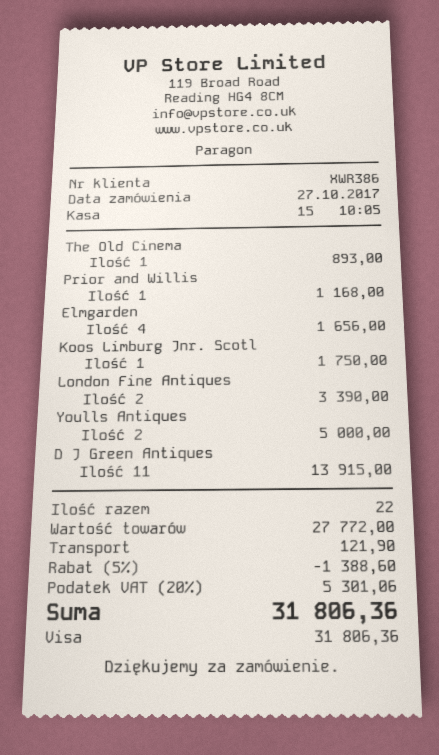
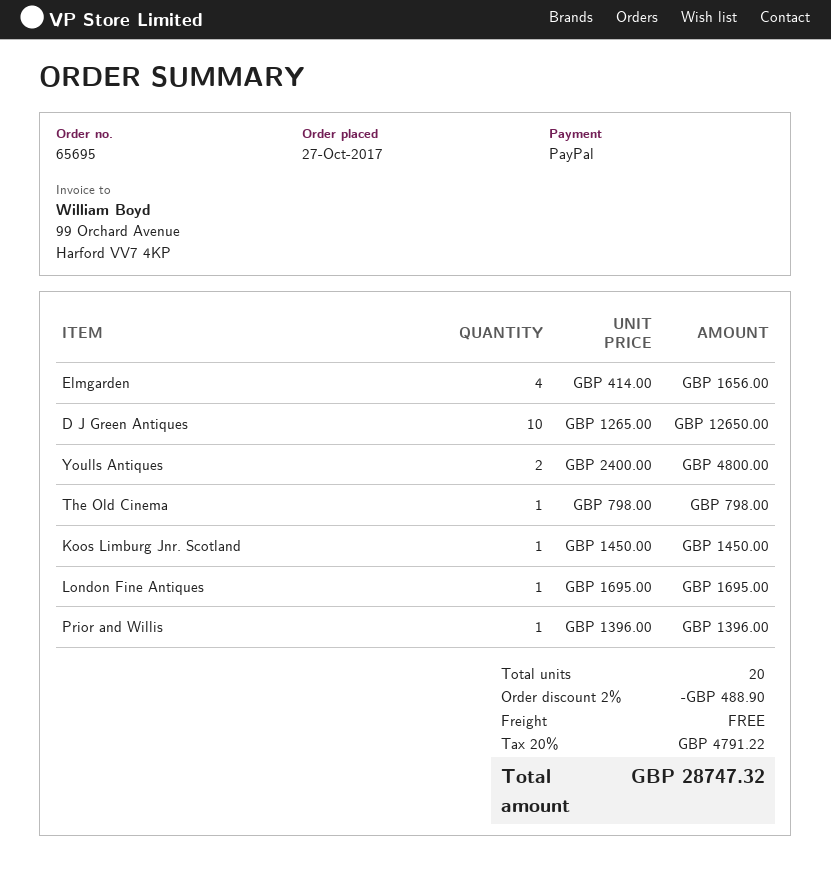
payment method: Visa -> PayPal
The Old Cinema: 1 for 893.00 -> 1 for 798.00
Prior and Willis: 1 for 1168.00 -> 1 for 1396.00
Koos Limburg Jnr. Scotl: 1 for 1750.00 -> 1 for 1450.00
London Fine Antiques: 2 for 3390.00 -> 1 for 1695.00
Youlls Antiques: 2 for 5000.00 -> 2 for 4800.00
D J Green Antiques: 11 for 13915.00 -> 10 for 12650.00
total quantity: 22 -> 20
discount: 5% = 1388.60 -> 2% = 488.90
shipping: 121.90 -> 0.00
tax: 20% = 5301.06 -> 20% = 4791.22
total: 31806.36 -> 28747.32

